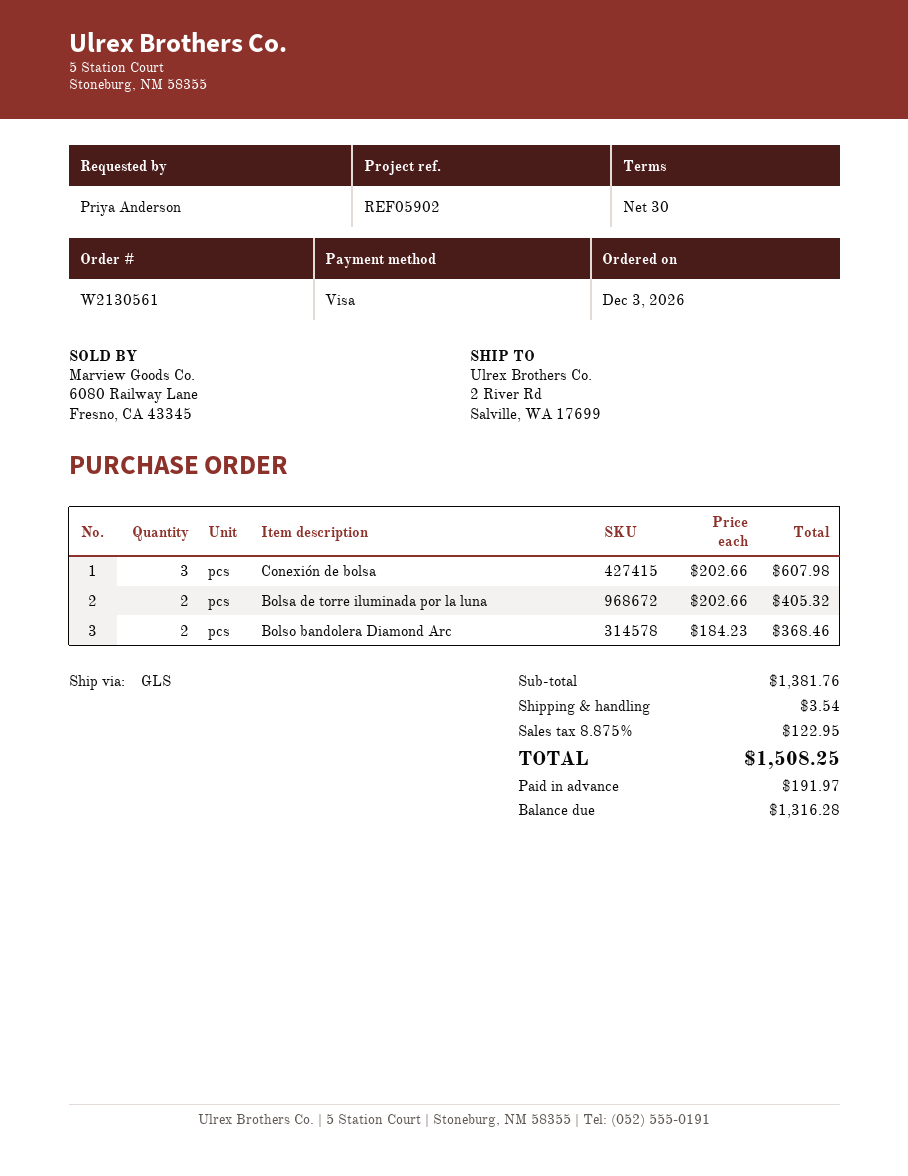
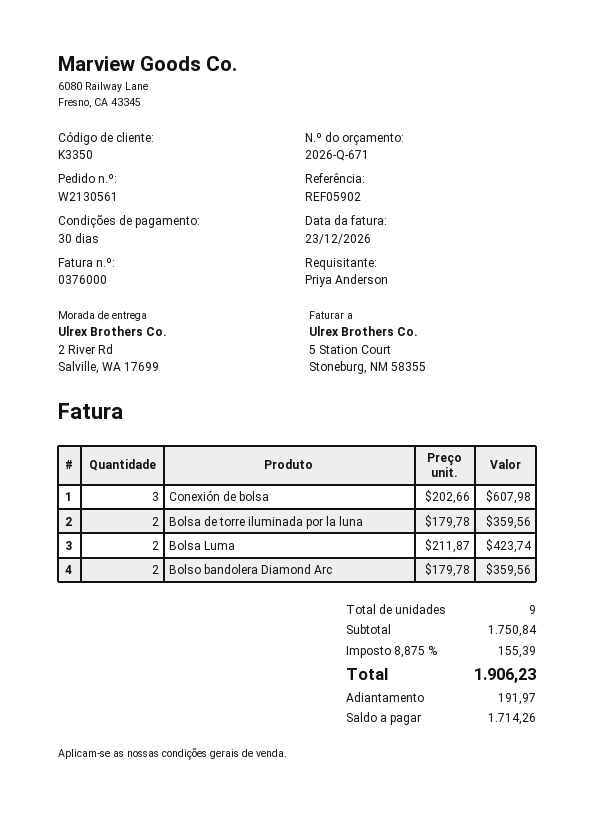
Bolsa de torre iluminada por la luna: 2 x 202.66 = 405.32 -> 2 x 179.78 = 359.56
Bolso bandolera Diamond Arc: 2 x 184.23 = 368.46 -> 2 x 179.78 = 359.56
Bolsa Luma: none -> 2 x 211.87 = 423.74
subtotal: 1381.76 -> 1750.84
shipping: 3.54 -> none
tax: 8.875% = 122.95 -> 8.875% = 155.39
total: 1508.25 -> 1906.23
balance: 1316.28 -> 1714.26

